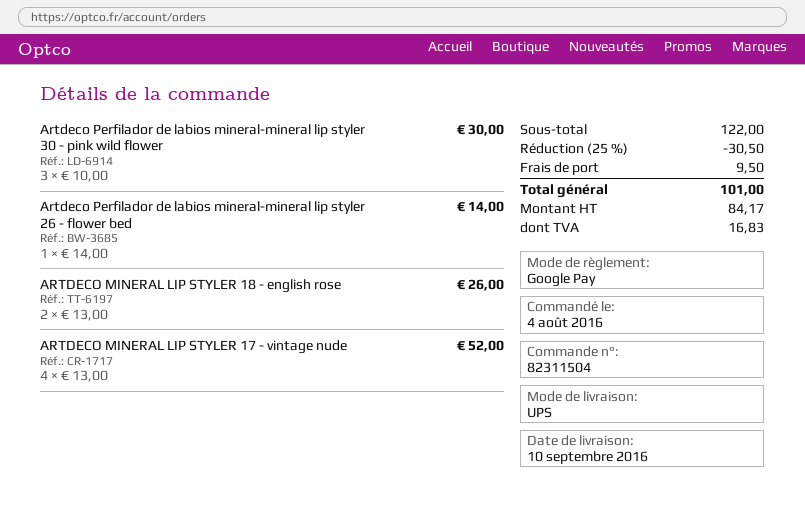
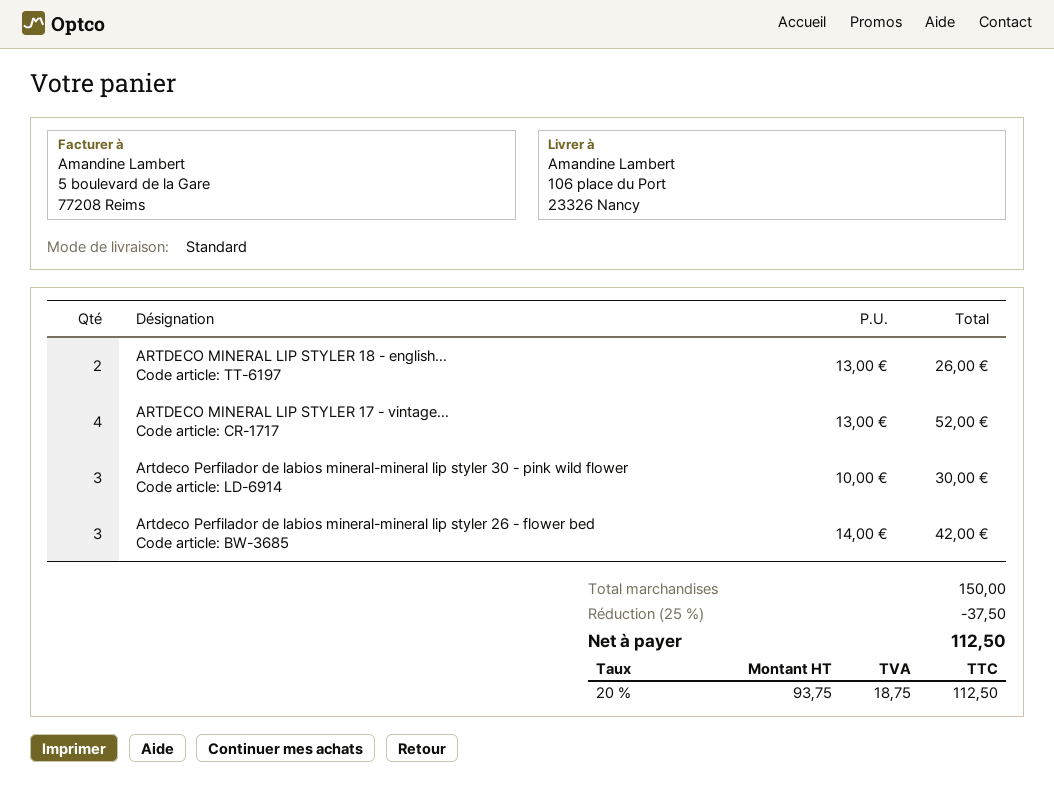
shipping method: UPS -> standard
Artdeco Perfilador de labios mineral-mineral lip styler 26 - flower bed: 1 x 14.00 = 14.00 -> 3 x 14.00 = 42.00
subtotal: 122.00 -> 150.00
discount: 25% = 30.50 -> 25% = 37.50
shipping: 9.50 -> none
net: 84.17 -> 93.75
tax: 16.83 -> 18.75
total: 101.00 -> 112.50

